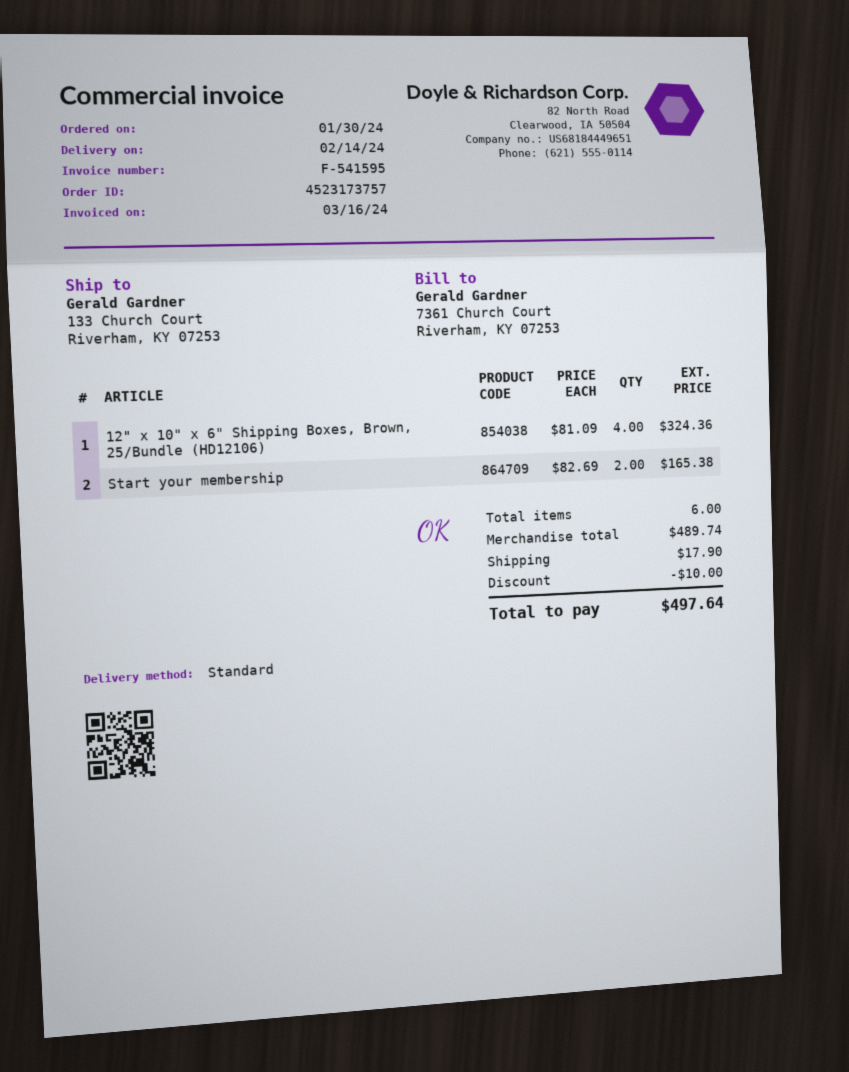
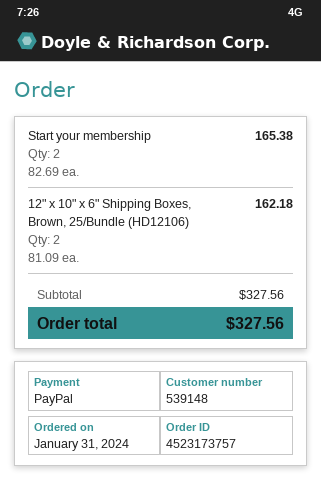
order date: 2024-01-30 -> 2024-01-31
12" x 10" x 6" Shipping Boxes, Brown, 25/Bundle (HD12106): 4 x 81.09 = 324.36 -> 2 x 81.09 = 162.18
subtotal: 489.74 -> 327.56
discount: 10.00 -> none
shipping: 17.90 -> none
total: 497.64 -> 327.56

